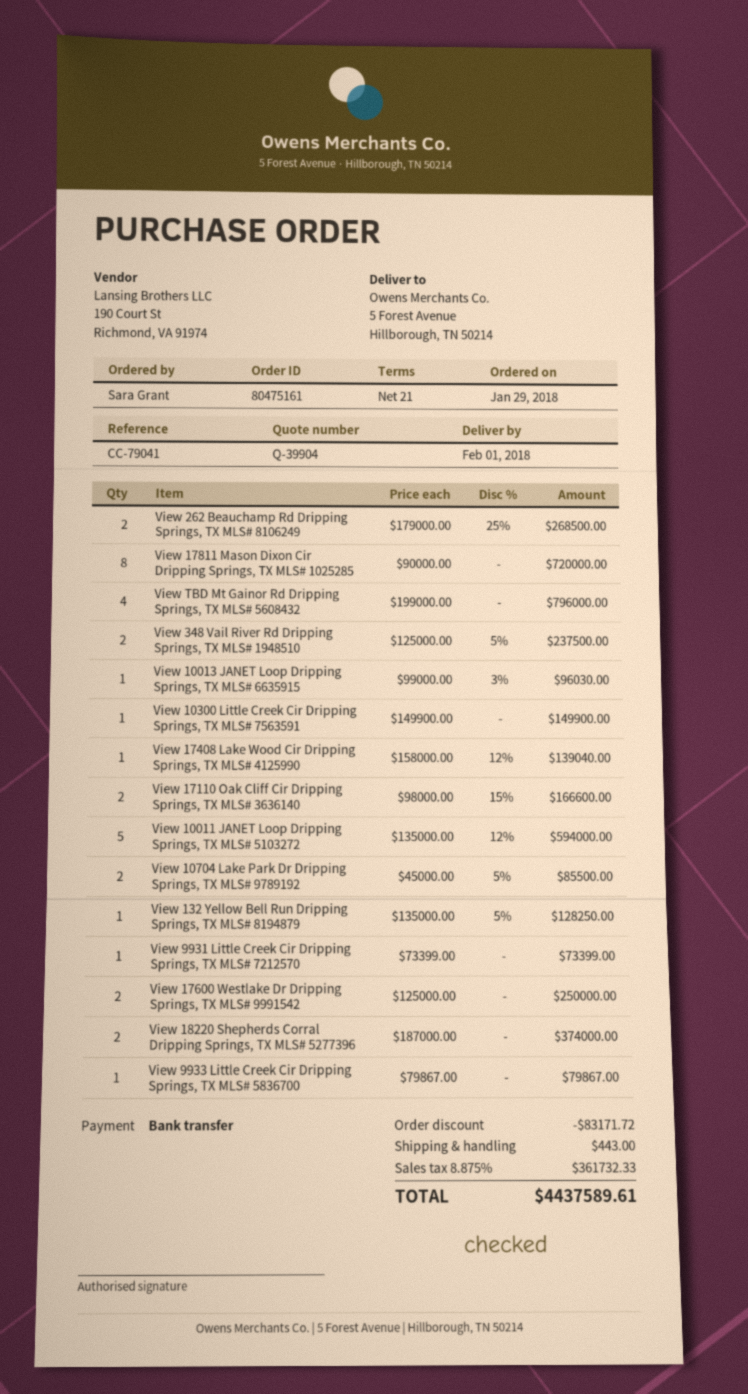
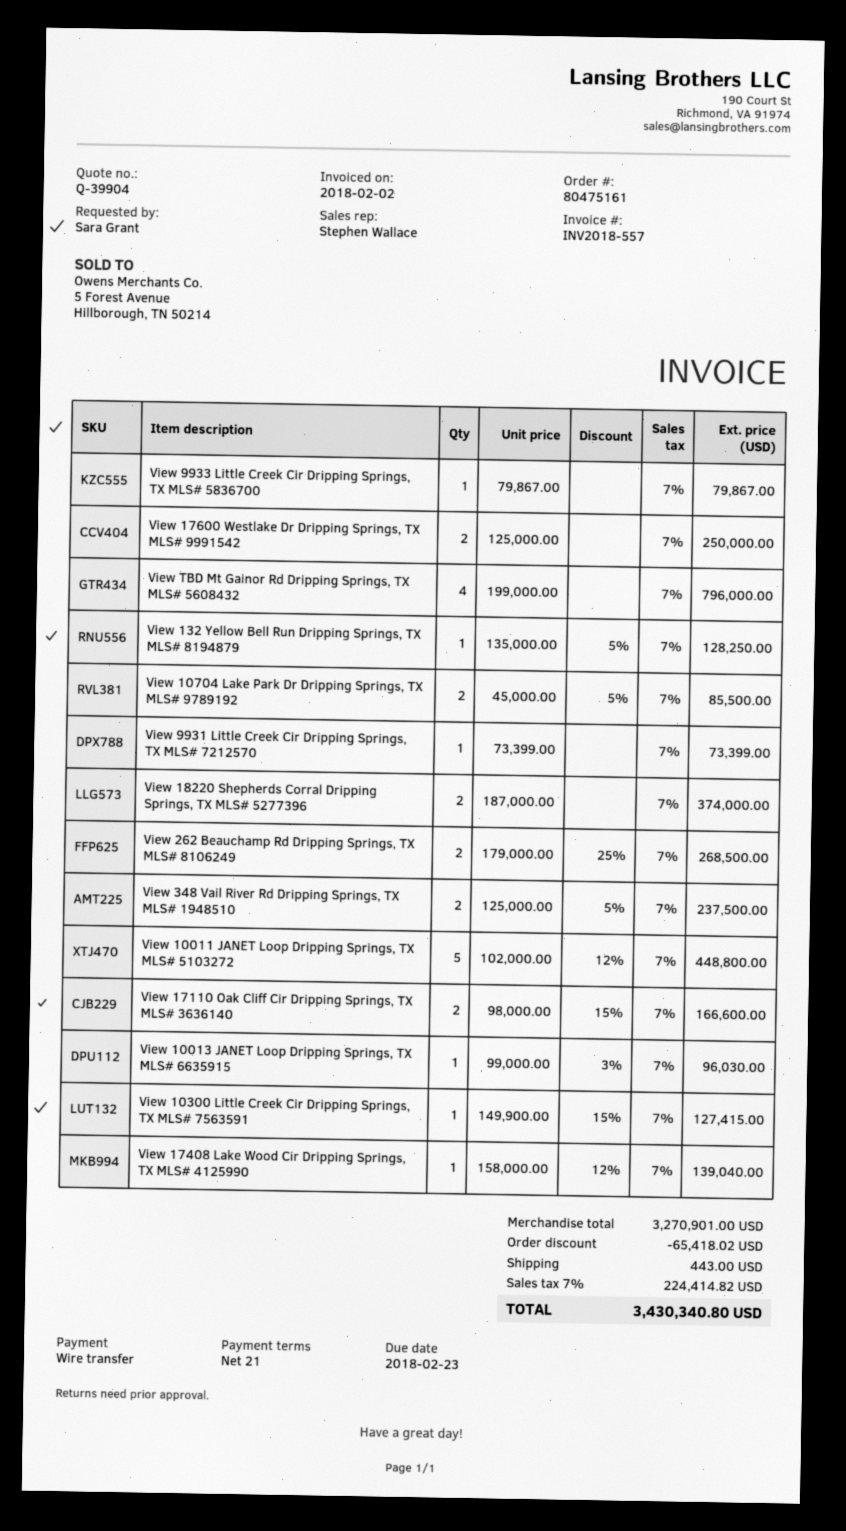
View 17811 Mason Dixon Cir Dripping Springs, TX MLS# 1025285: 8 x 90000.00 = 720000.00 -> none
View 10300 Little Creek Cir Dripping Springs, TX MLS# 7563591: 1 x 149900.00 = 149900.00 -> 1 x 149900.00 - 15% = 127415.00
View 10011 JANET Loop Dripping Springs, TX MLS# 5103272: 5 x 135000.00 - 12% = 594000.00 -> 5 x 102000.00 - 12% = 448800.00
discount: 83171.72 -> 65418.02
tax: 8.875% = 361732.33 -> 7% = 224414.82
total: 4437589.61 -> 3430340.80

